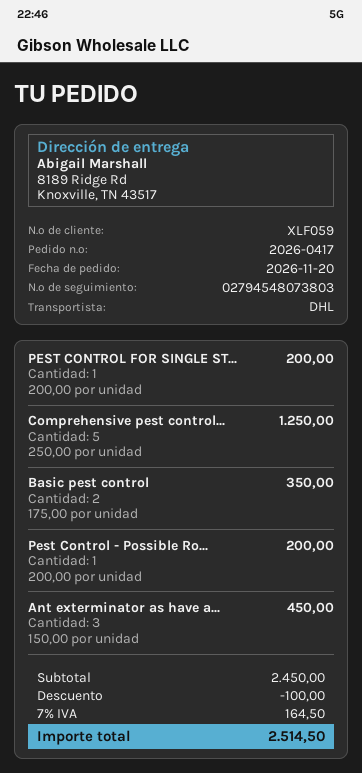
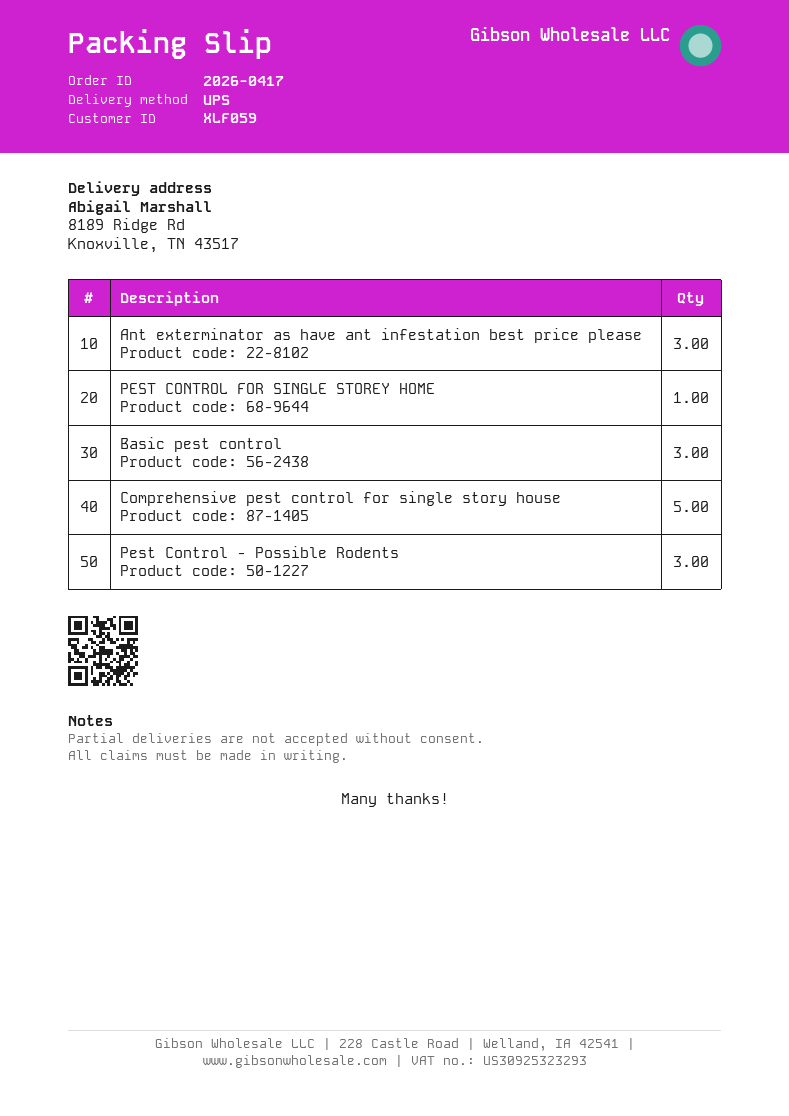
shipping method: DHL -> UPS
Basic pest control: 2 -> 3
Pest Control - Possible Ro...: 1 -> 3

